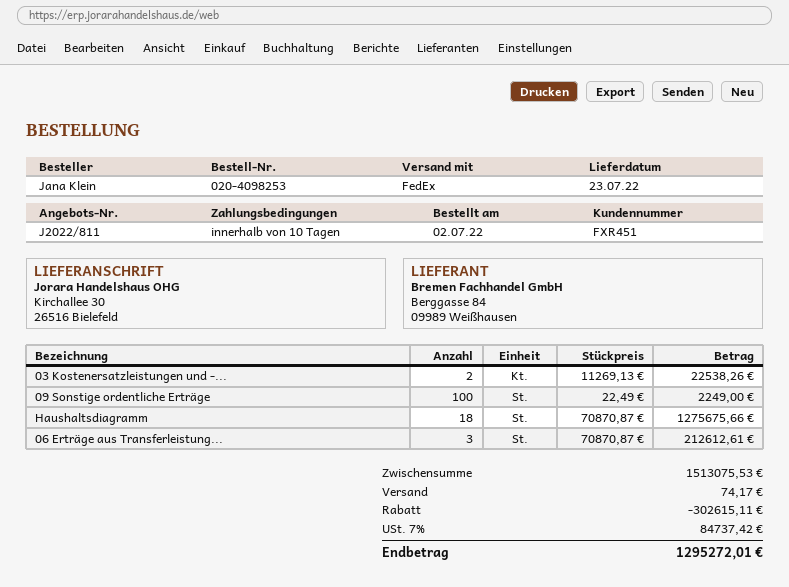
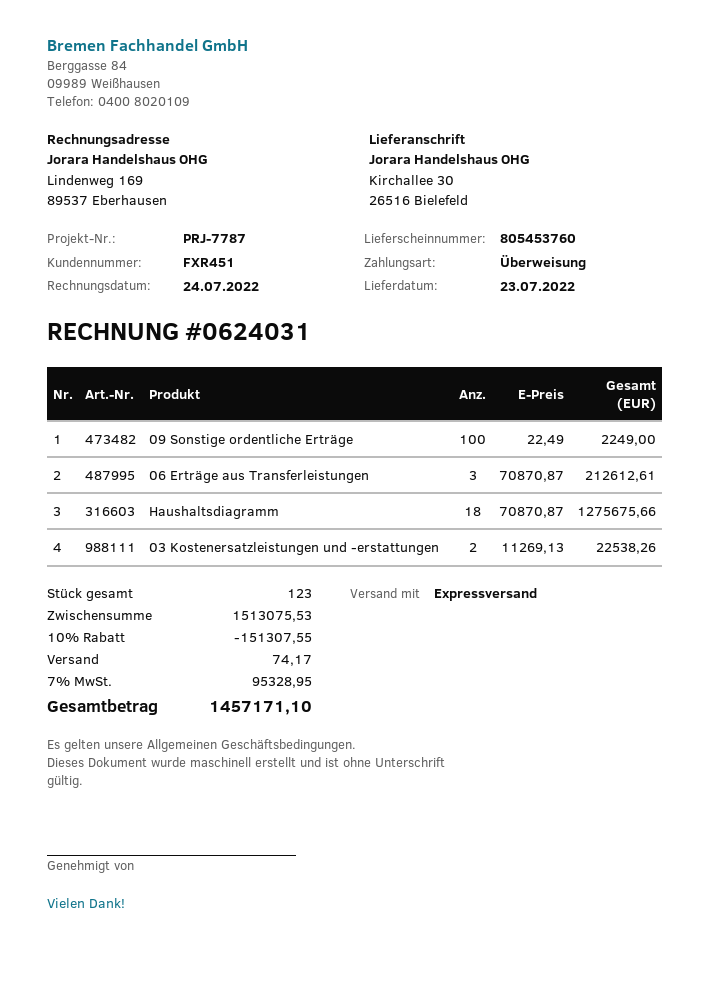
shipping method: FedEx -> express
discount: 302615.11 -> 151307.55
tax: 7% = 84737.42 -> 7% = 95328.95
total: 1295272.01 -> 1457171.10

